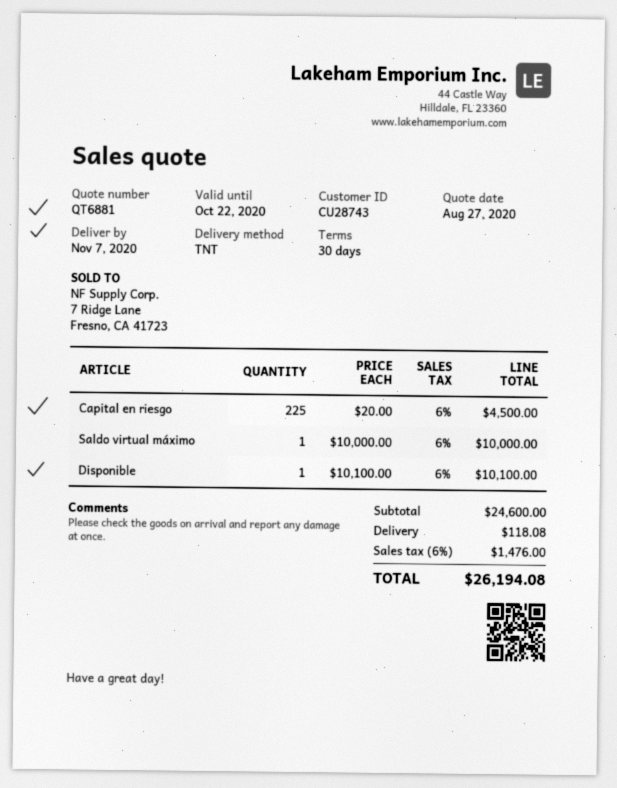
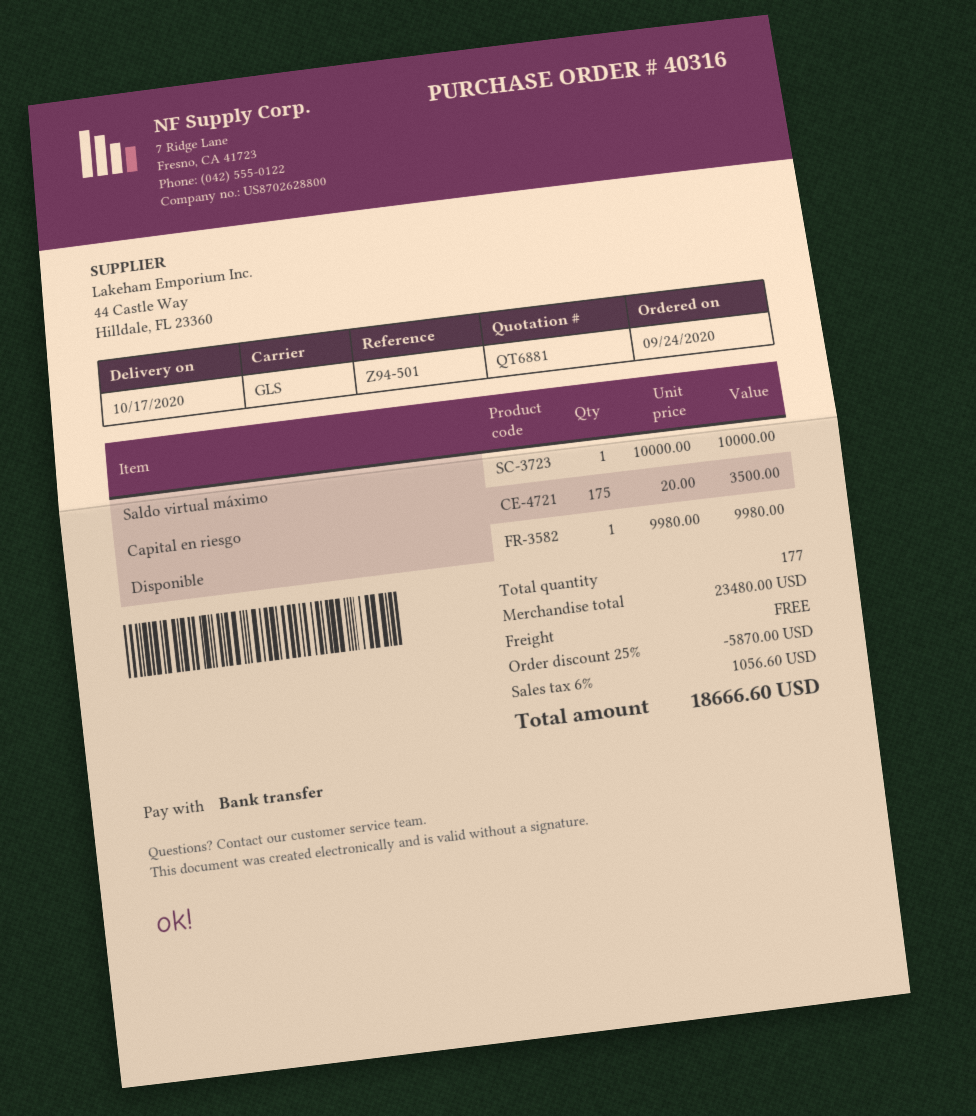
delivery date: 2020-11-07 -> 2020-10-17
shipping method: TNT -> GLS
Capital en riesgo: 225 x 20.00 = 4500.00 -> 175 x 20.00 = 3500.00
Disponible: 1 x 10100.00 = 10100.00 -> 1 x 9980.00 = 9980.00
subtotal: 24600.00 -> 23480.00
discount: none -> 25% = 5870.00
shipping: 118.08 -> 0.00
tax: 6% = 1476.00 -> 6% = 1056.60
total: 26194.08 -> 18666.60

